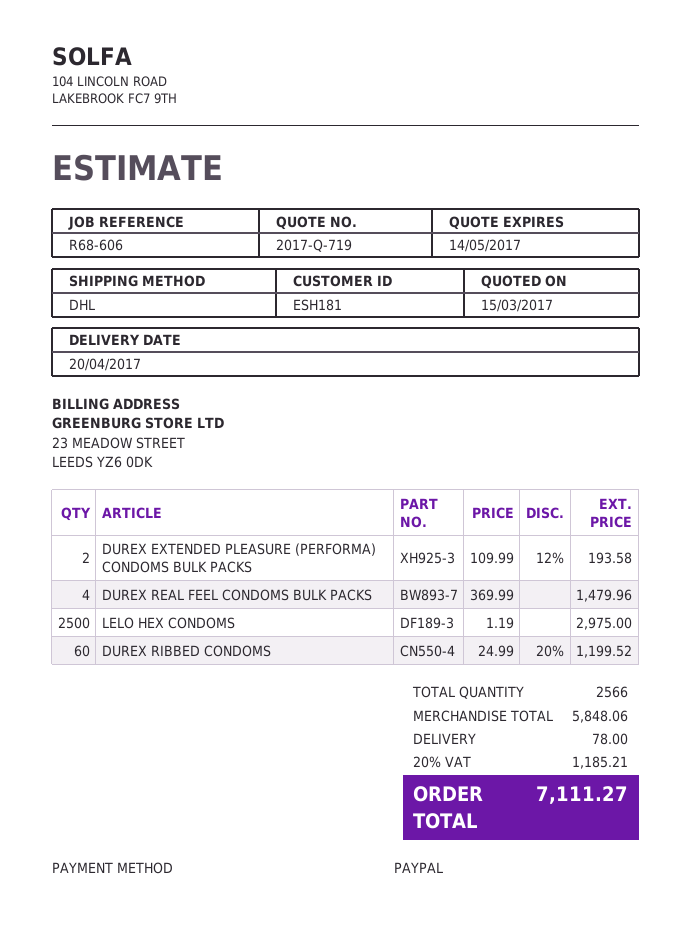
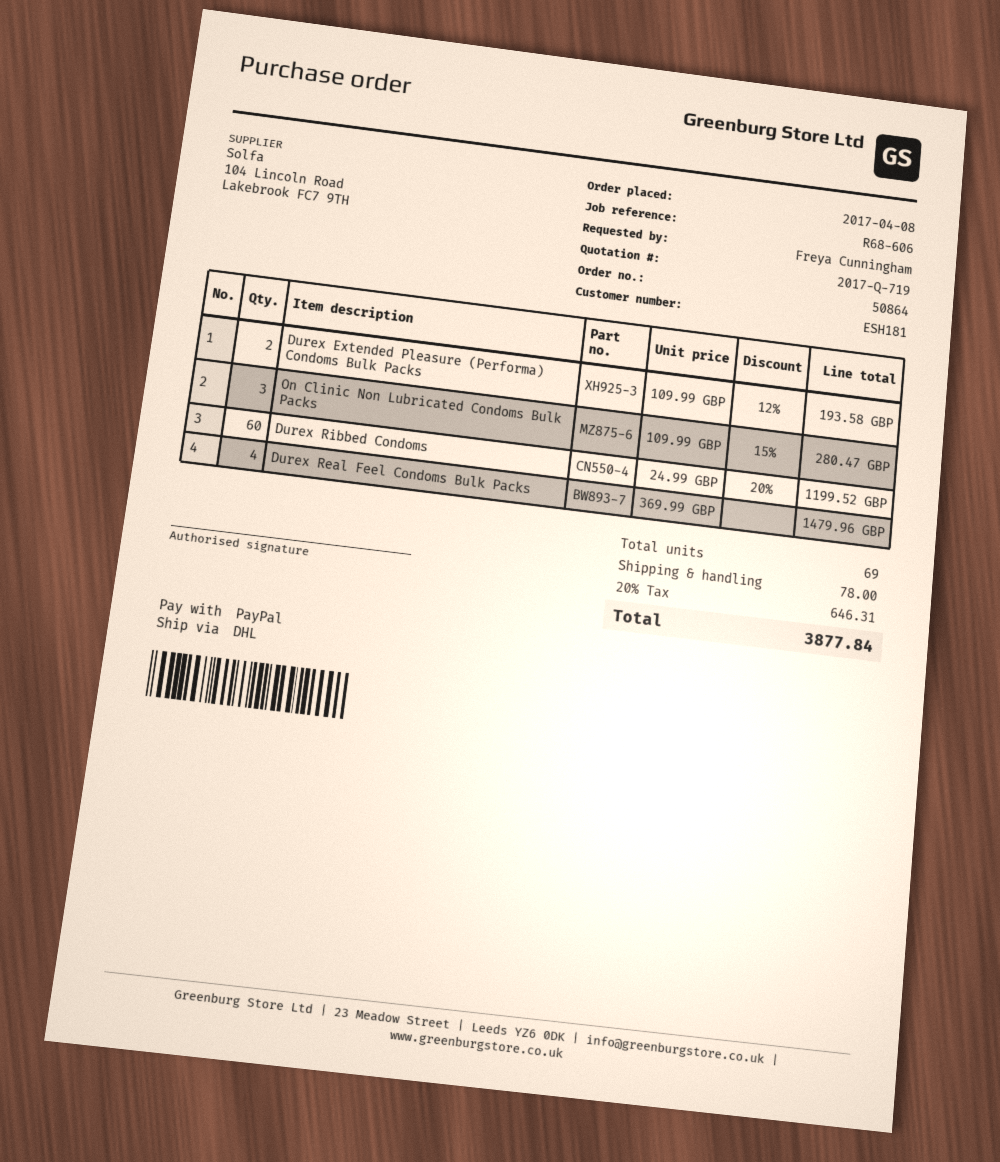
LELO HEX CONDOMS: 2500 x 1.19 = 2975.00 -> none
On Clinic Non Lubricated Condoms Bulk Packs: none -> 3 x 109.99 - 15% = 280.47
total quantity: 2566 -> 69
tax: 20% = 1185.21 -> 20% = 646.31
total: 7111.27 -> 3877.84

